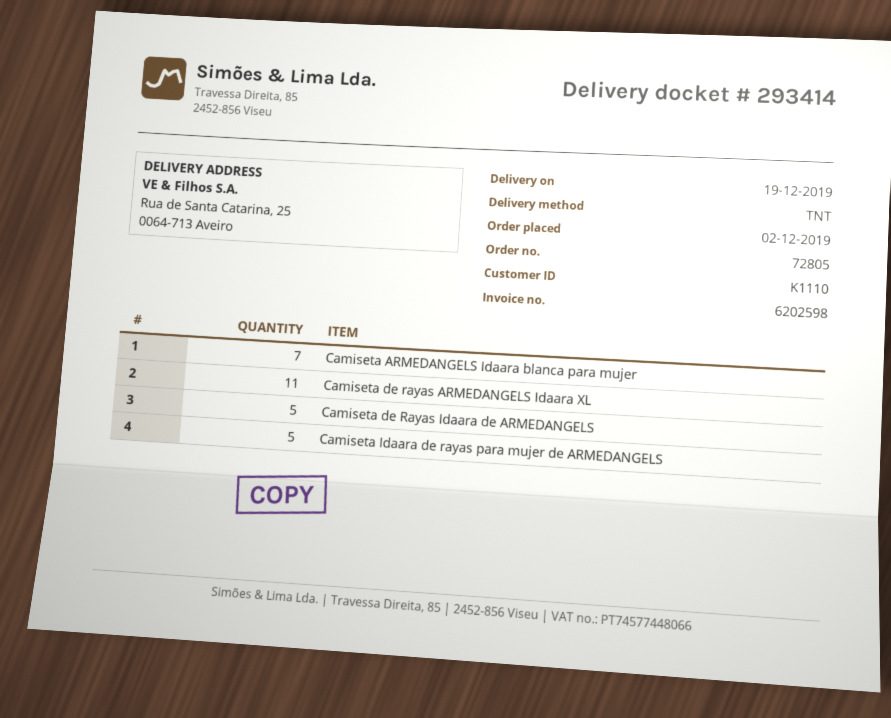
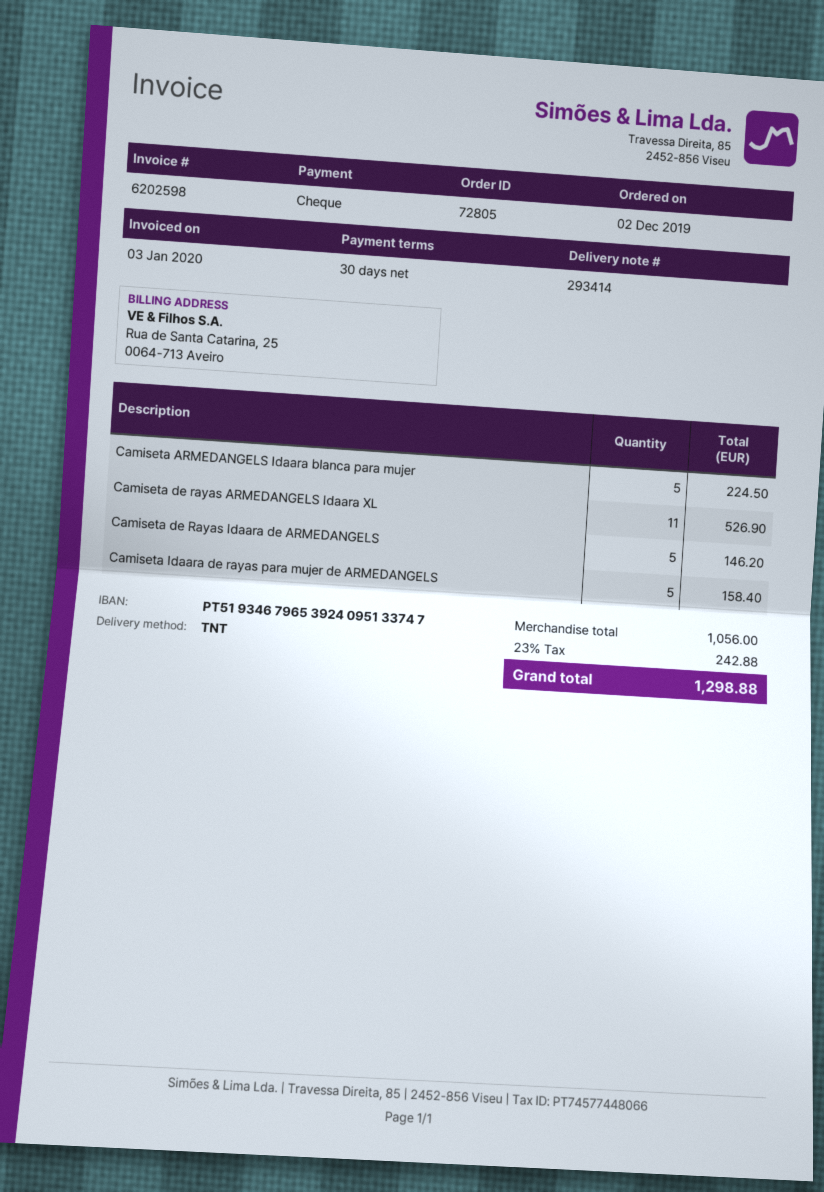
Camiseta ARMEDANGELS Idaara blanca para mujer: 7 -> 5

